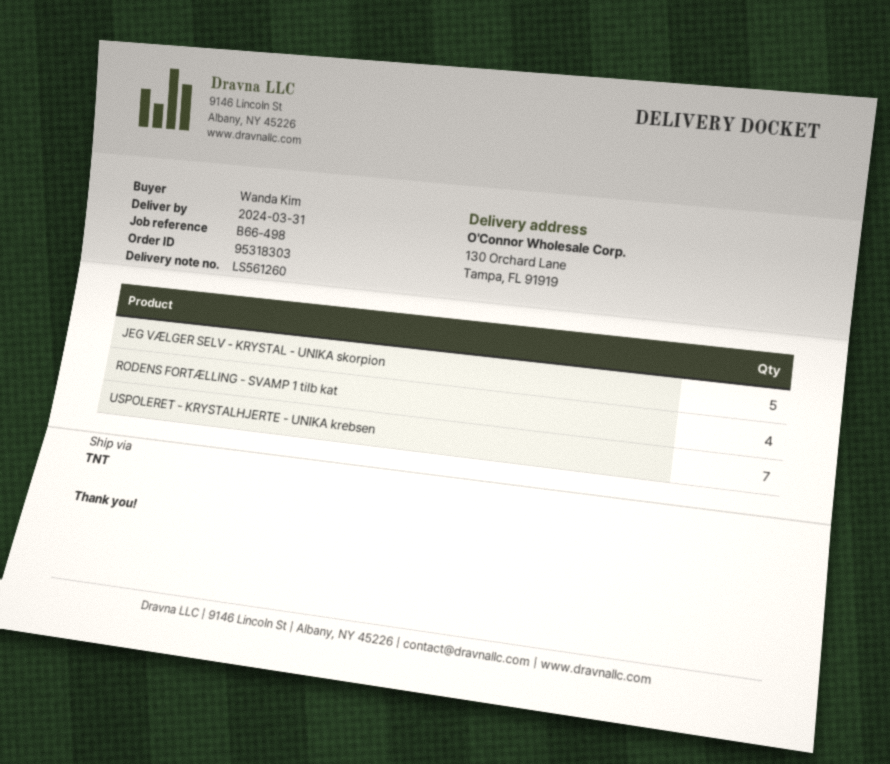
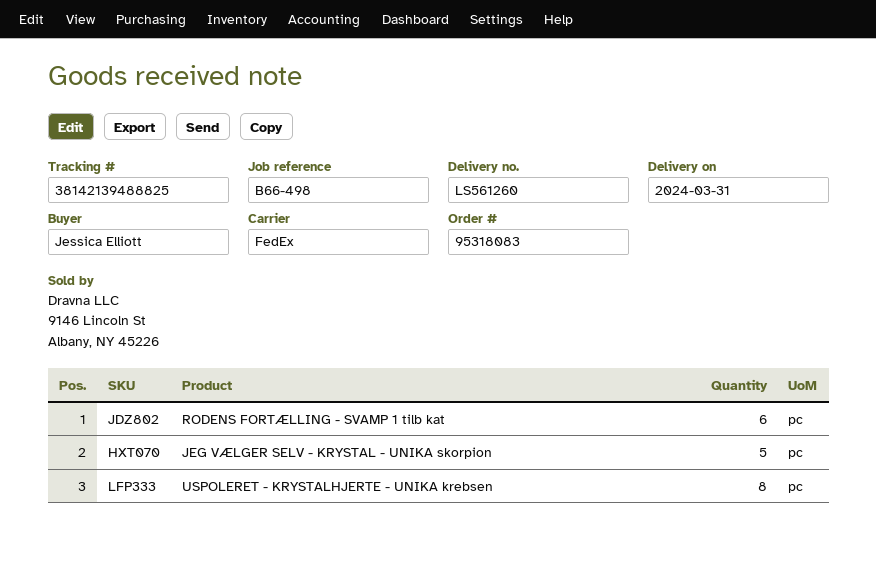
order number: 95318303 -> 95318083
ordered by: Wanda Kim -> Jessica Elliott
shipping method: TNT -> FedEx
RODENS FORTÆLLING - SVAMP 1 tilb kat: 4 -> 6
USPOLERET - KRYSTALHJERTE - UNIKA krebsen: 7 -> 8

